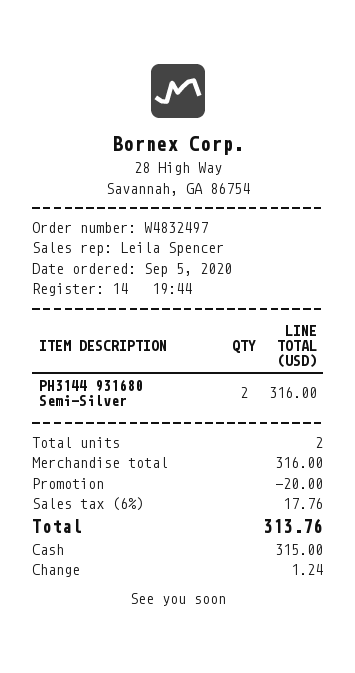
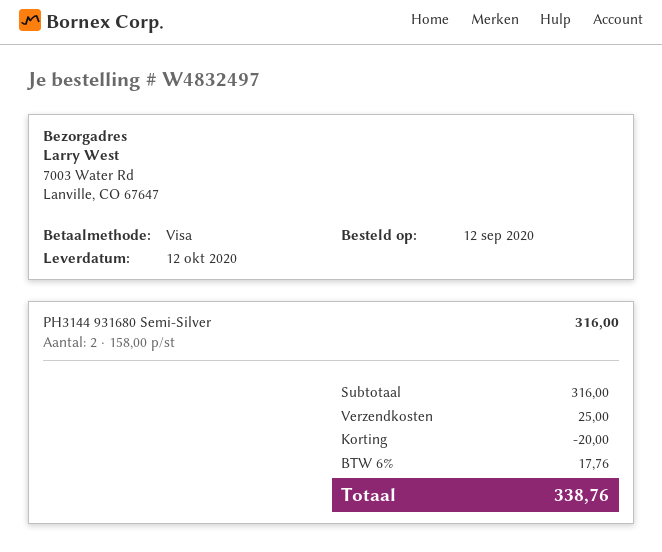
order date: 2020-09-05 -> 2020-09-12
payment method: cash -> Visa
shipping: none -> 25.00
total: 313.76 -> 338.76

